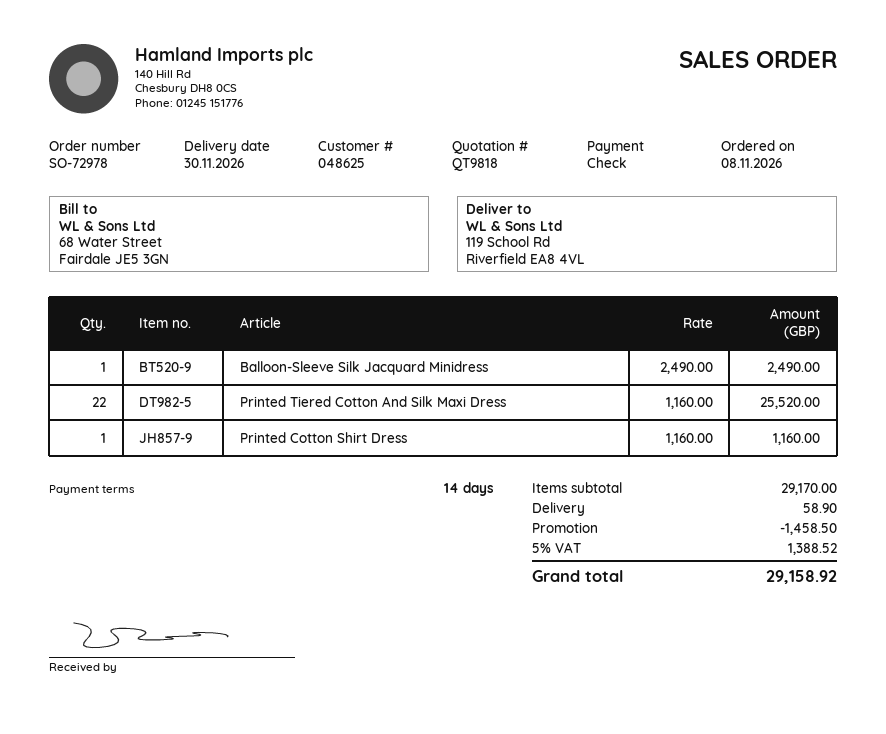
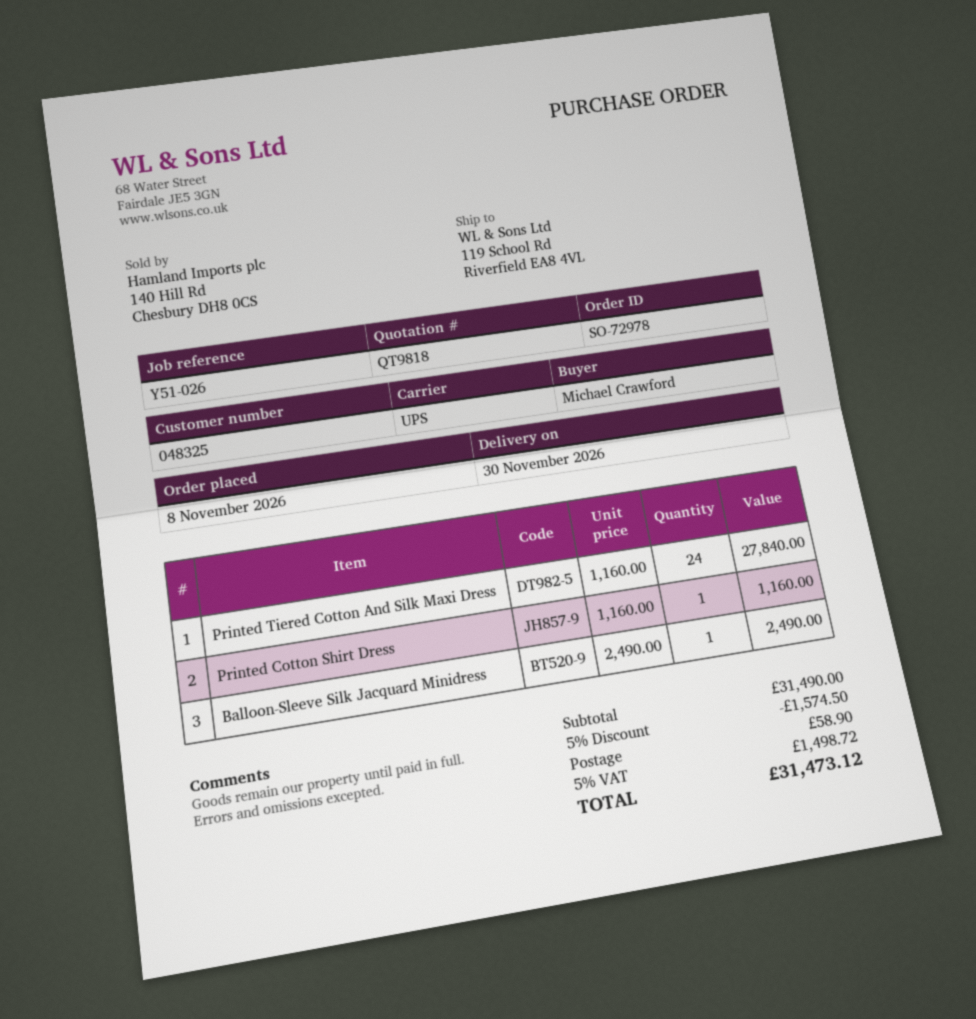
customer number: 048625 -> 048325
Printed Tiered Cotton And Silk Maxi Dress: 22 x 1160.00 = 25520.00 -> 24 x 1160.00 = 27840.00
subtotal: 29170.00 -> 31490.00
discount: 1458.50 -> 1574.50
tax: 5% = 1388.52 -> 5% = 1498.72
total: 29158.92 -> 31473.12

